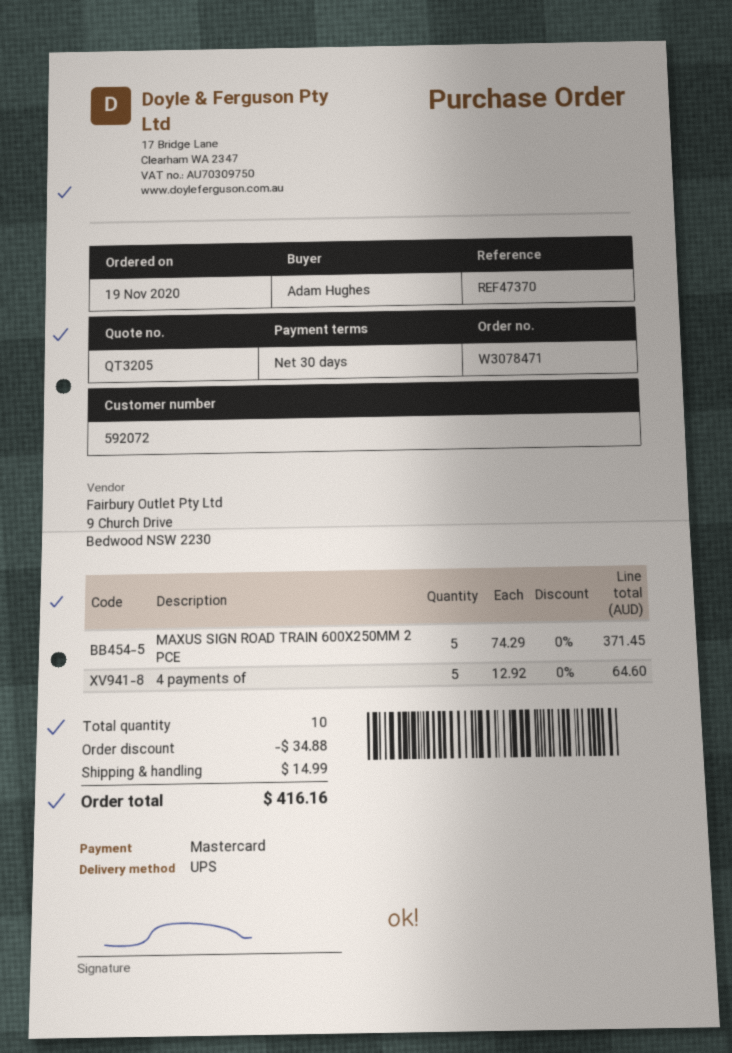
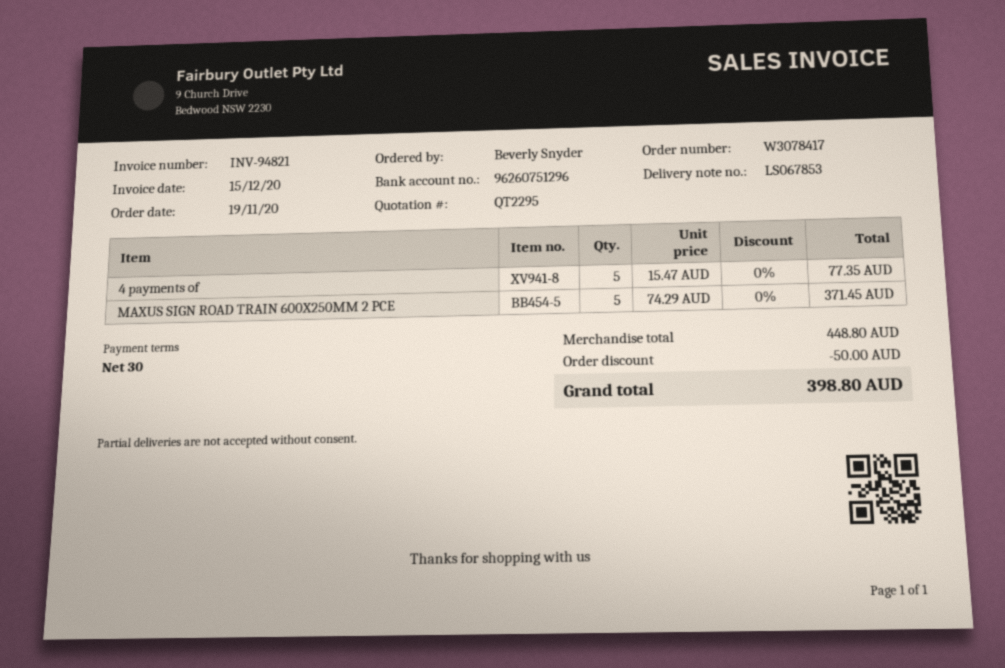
quote number: QT3205 -> QT2295
order number: W3078471 -> W3078417
ordered by: Adam Hughes -> Beverly Snyder
4 payments of: 5 x 12.92 = 64.60 -> 5 x 15.47 = 77.35
discount: 34.88 -> 50.00
shipping: 14.99 -> none
total: 416.16 -> 398.80

